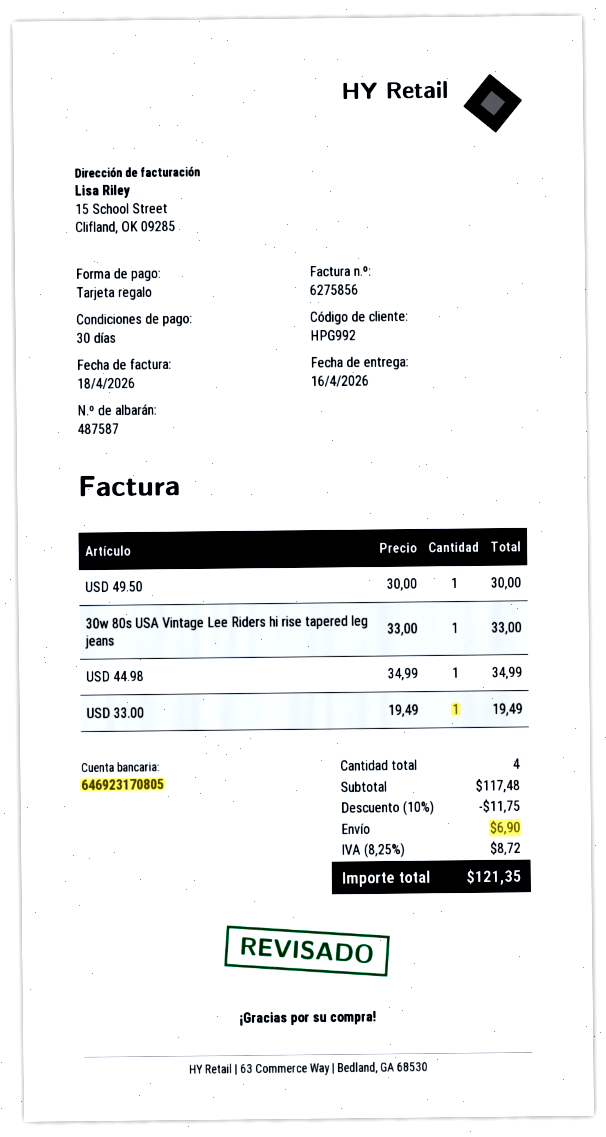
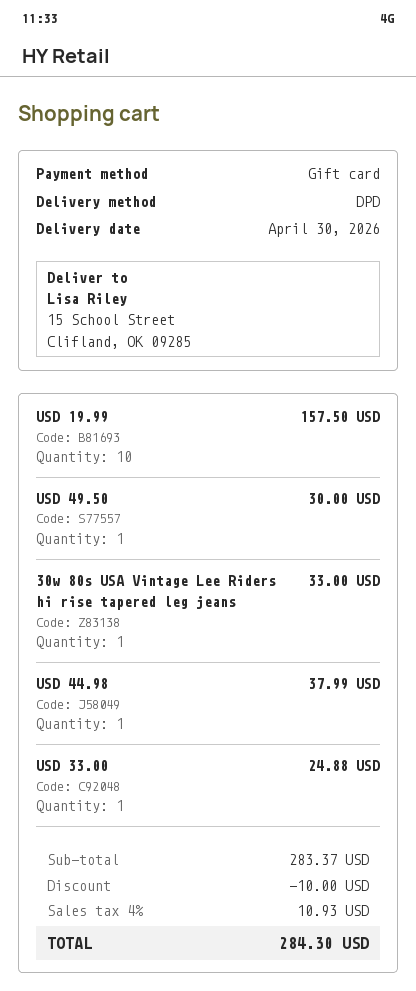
delivery date: 2026-04-16 -> 2026-04-30
USD 44.98: 1 for 34.99 -> 1 for 37.99
USD 33.00: 1 for 19.49 -> 1 for 24.88
USD 19.99: none -> 10 for 157.50
subtotal: 117.48 -> 283.37
discount: 11.75 -> 10.00
shipping: 6.90 -> none
tax: 8.25% = 8.72 -> 4% = 10.93
total: 121.35 -> 284.30

